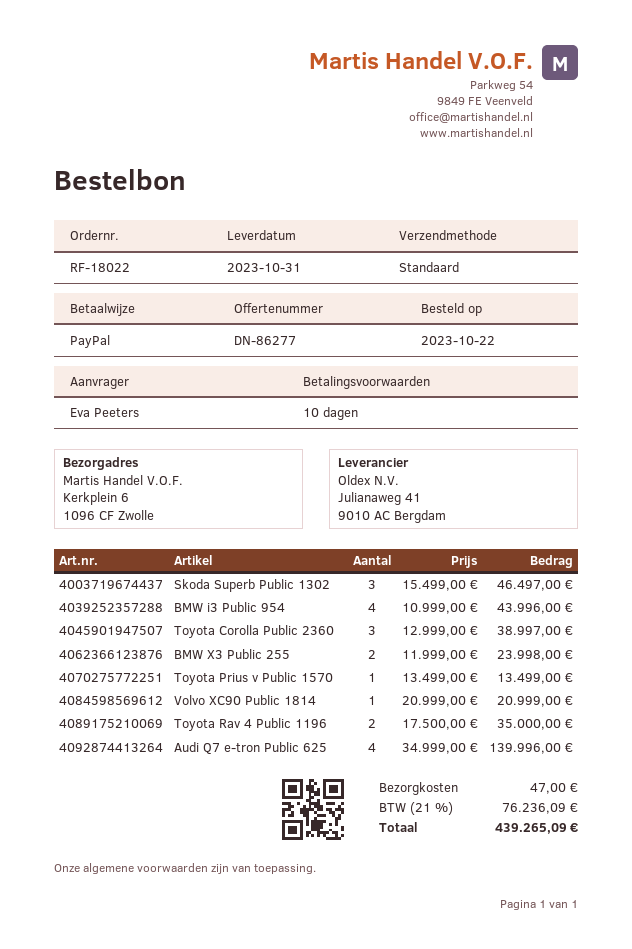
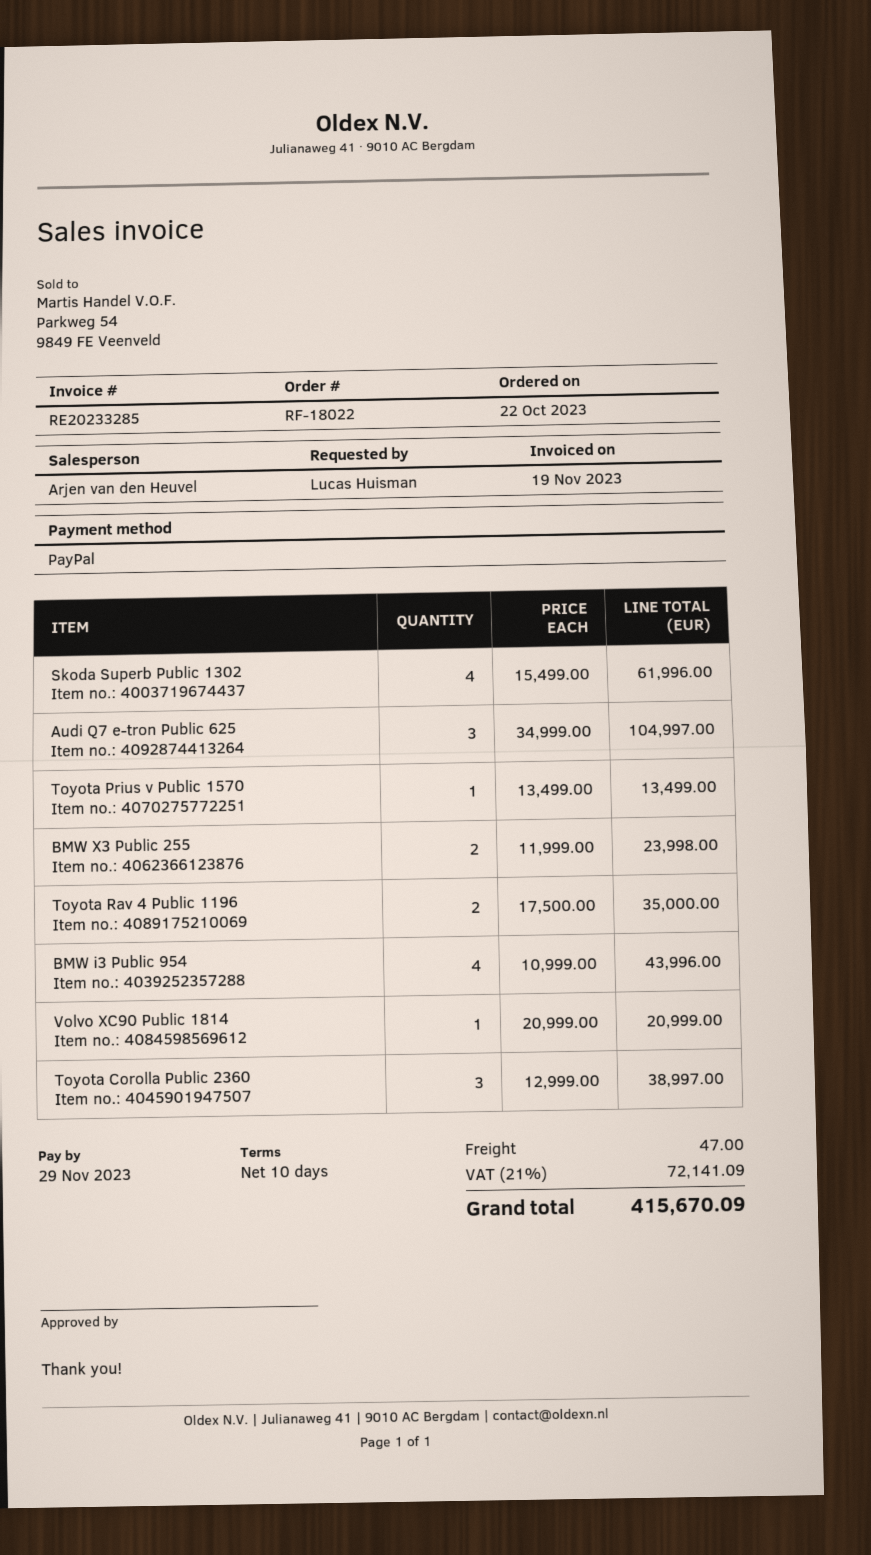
ordered by: Eva Peeters -> Lucas Huisman
Skoda Superb Public 1302: 3 x 15499.00 = 46497.00 -> 4 x 15499.00 = 61996.00
Audi Q7 e-tron Public 625: 4 x 34999.00 = 139996.00 -> 3 x 34999.00 = 104997.00
tax: 21% = 76236.09 -> 21% = 72141.09
total: 439265.09 -> 415670.09

